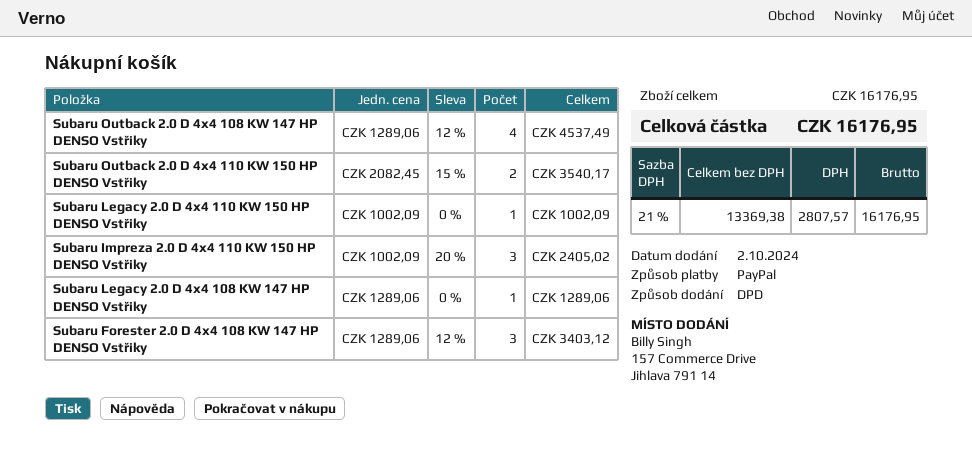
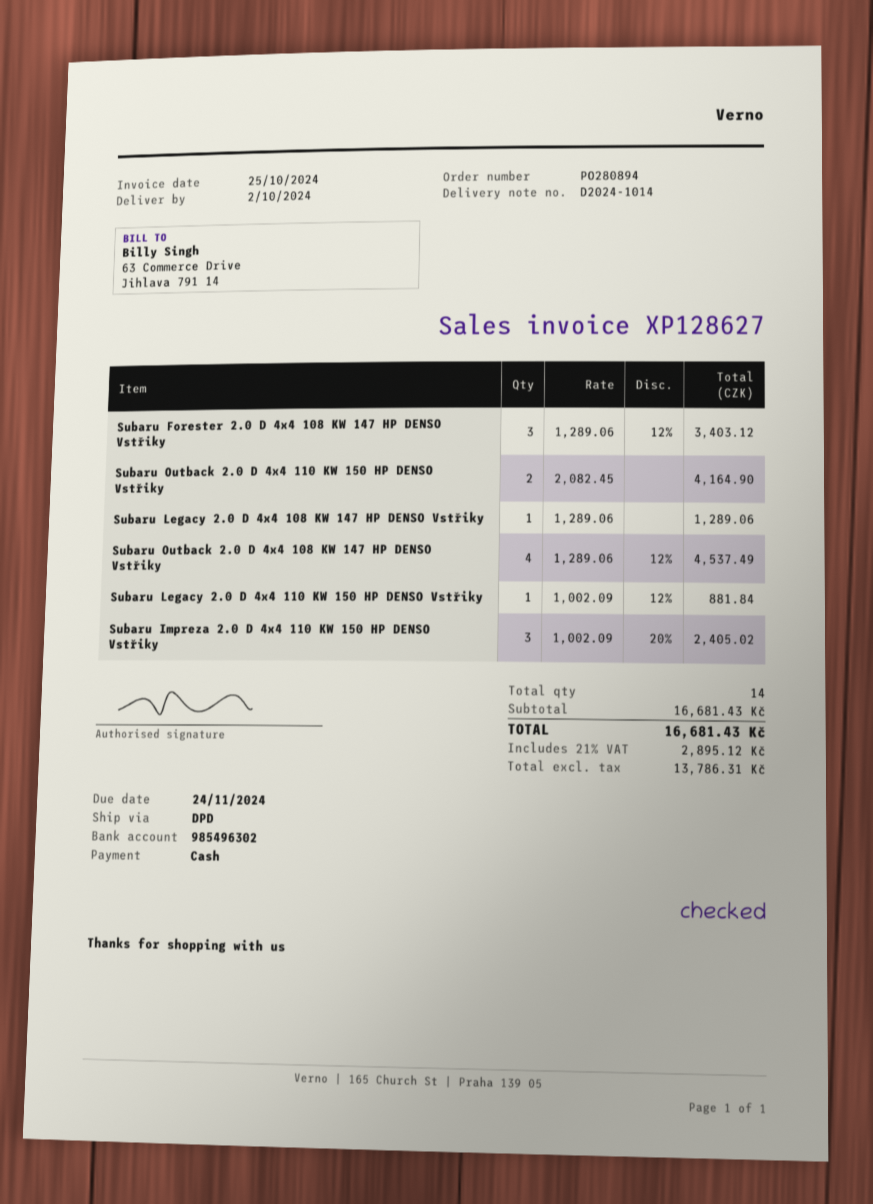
payment method: PayPal -> cash
Subaru Outback 2.0 D 4x4 110 KW 150 HP DENSO Vstřiky: 2 x 2082.45 - 15% = 3540.17 -> 2 x 2082.45 = 4164.90
Subaru Legacy 2.0 D 4x4 110 KW 150 HP DENSO Vstřiky: 1 x 1002.09 = 1002.09 -> 1 x 1002.09 - 12% = 881.84
subtotal: 16176.95 -> 16681.43
net: 13369.38 -> 13786.31
tax: 21% = 2807.57 -> 21% = 2895.12
total: 16176.95 -> 16681.43

